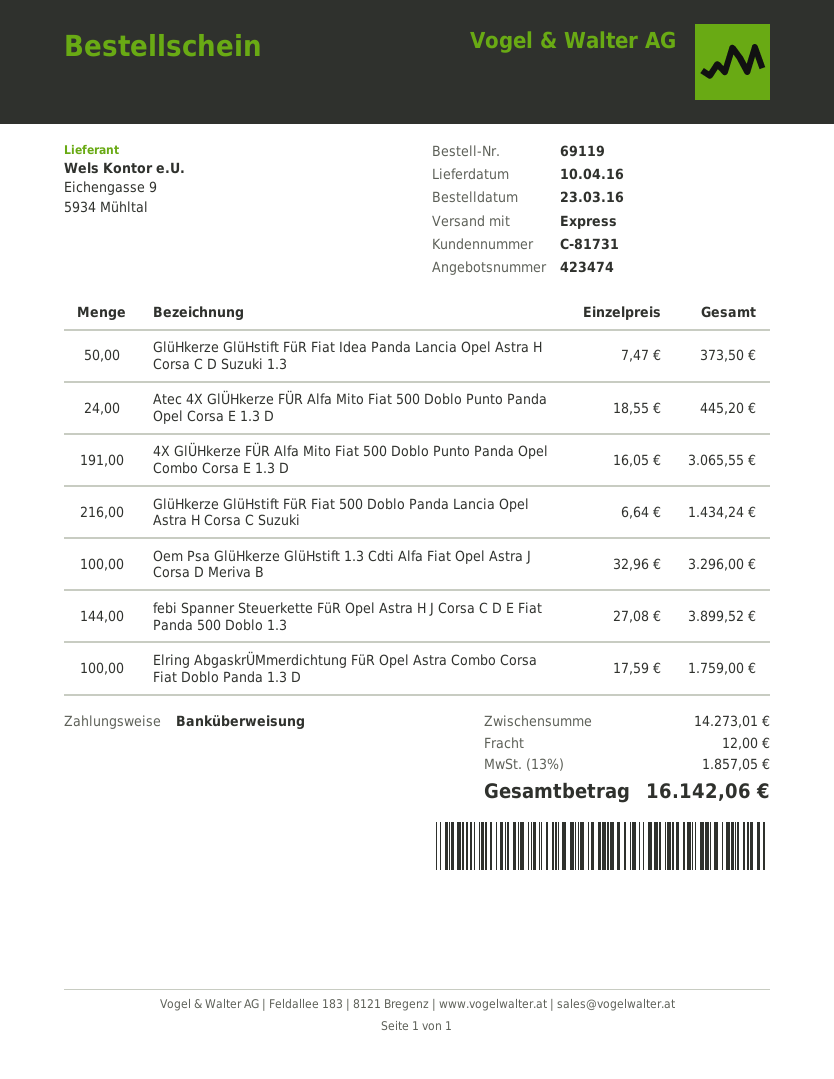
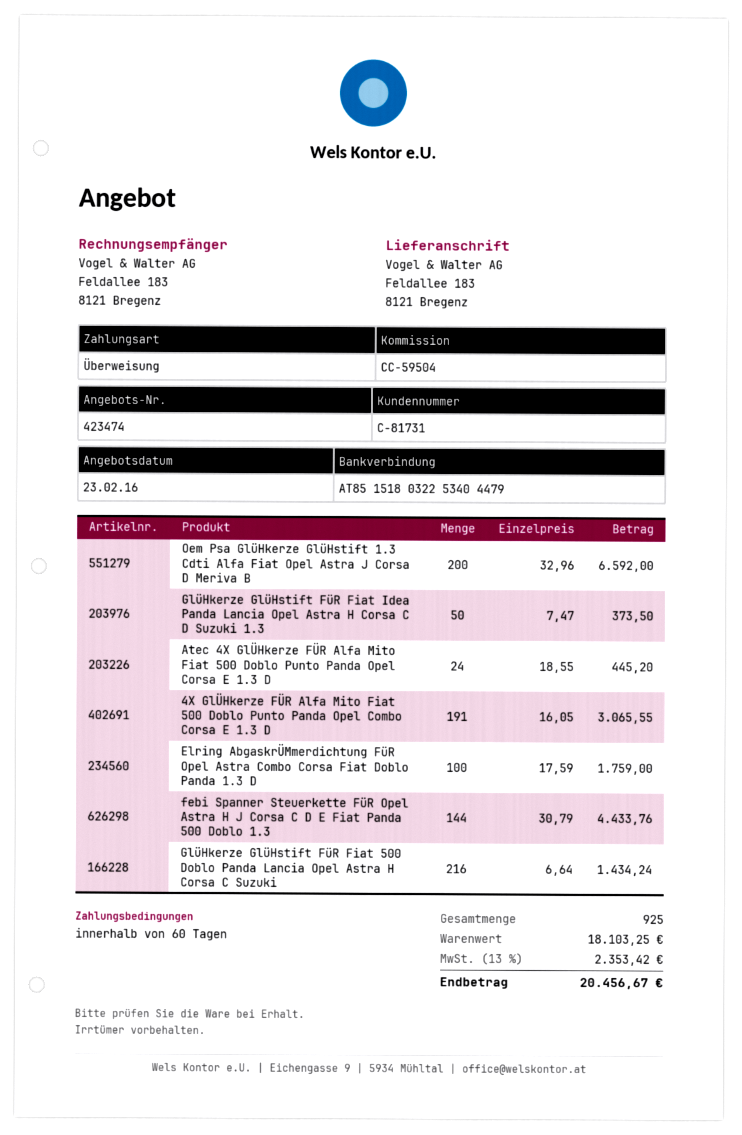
Oem Psa GlüHkerze GlüHstift 1.3 Cdti Alfa Fiat Opel Astra J Corsa D Meriva B: 100 x 32.96 = 3296.00 -> 200 x 32.96 = 6592.00
febi Spanner Steuerkette FüR Opel Astra H J Corsa C D E Fiat Panda 500 Doblo 1.3: 144 x 27.08 = 3899.52 -> 144 x 30.79 = 4433.76
subtotal: 14273.01 -> 18103.25
shipping: 12.00 -> none
tax: 13% = 1857.05 -> 13% = 2353.42
total: 16142.06 -> 20456.67

